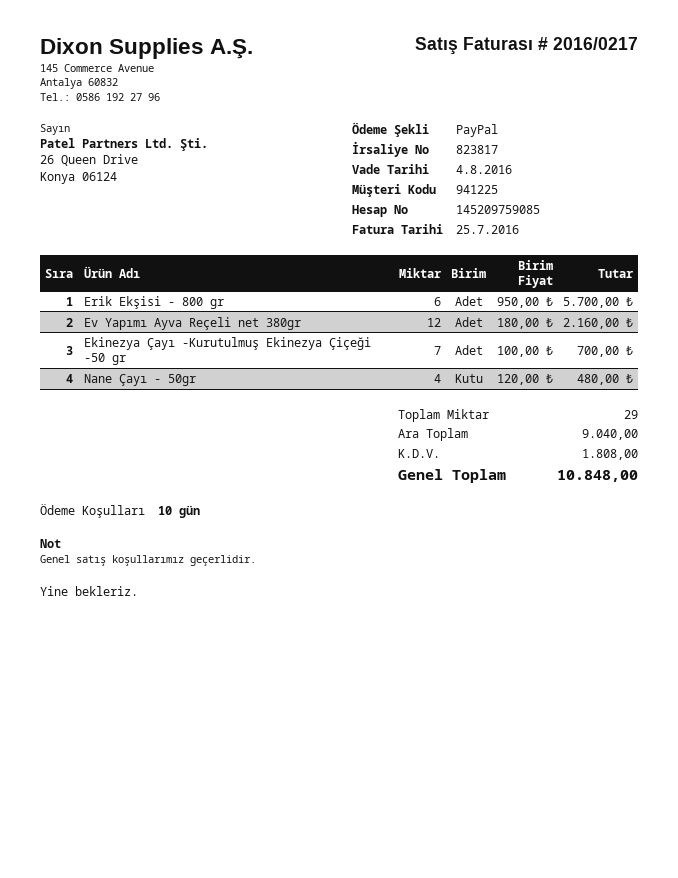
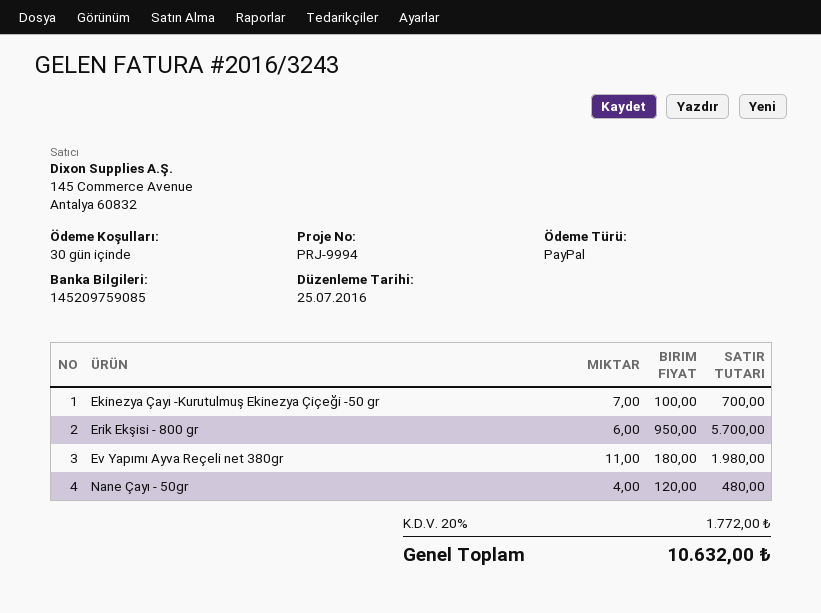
invoice number: 2016/0217 -> 2016/3243
payment terms: 10 days -> 30 days
Ev Yapımı Ayva Reçeli net 380gr: 12 x 180.00 = 2160.00 -> 11 x 180.00 = 1980.00
tax: 1808.00 -> 1772.00
total: 10848.00 -> 10632.00

